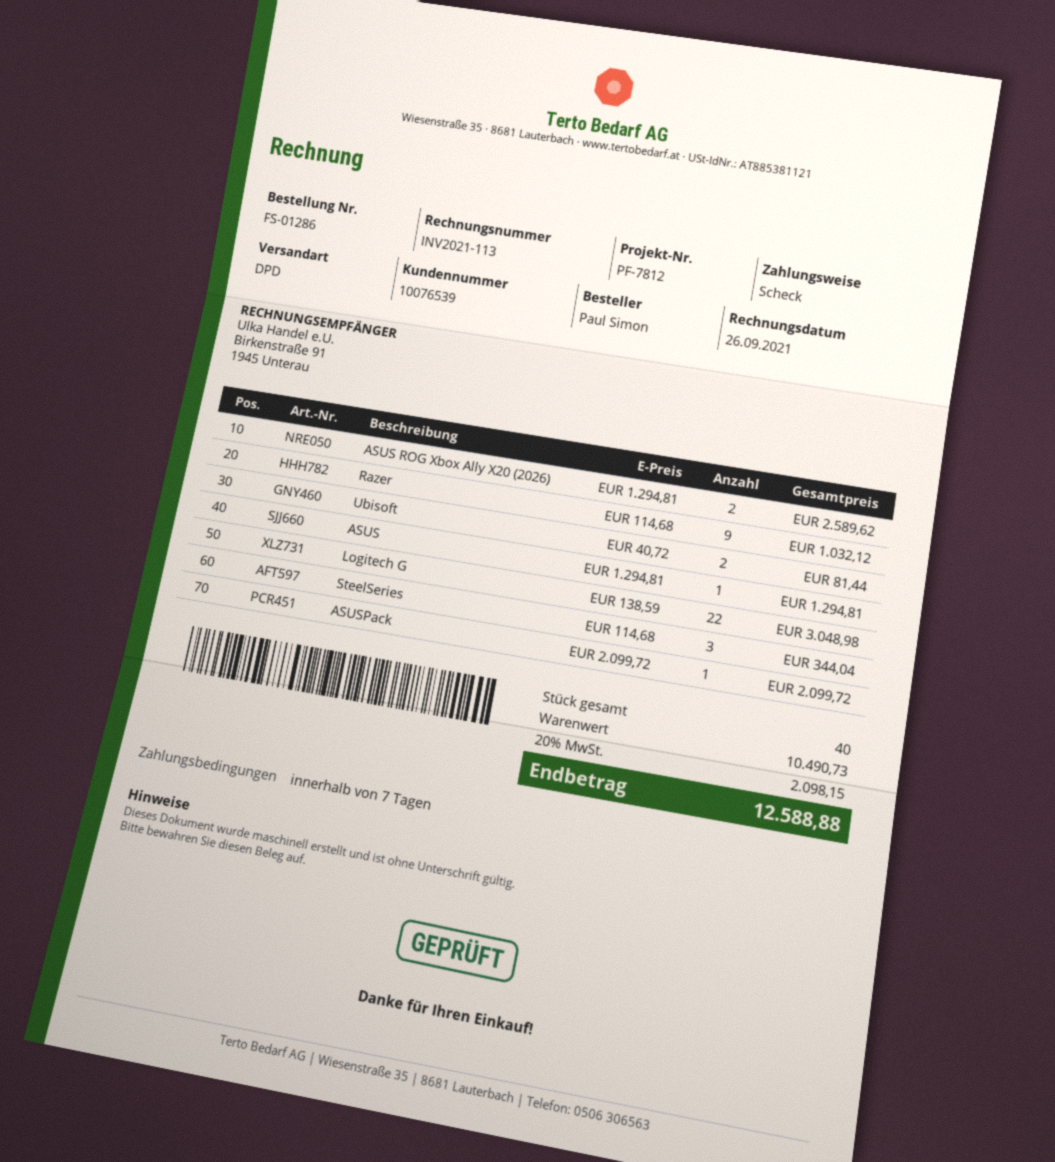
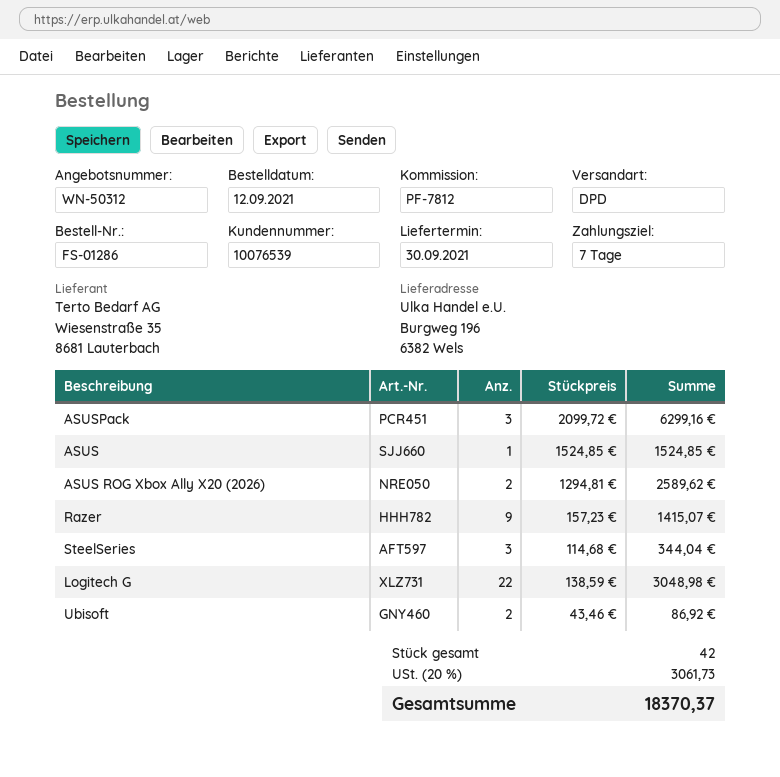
Razer: 9 x 114.68 = 1032.12 -> 9 x 157.23 = 1415.07
Ubisoft: 2 x 40.72 = 81.44 -> 2 x 43.46 = 86.92
ASUS: 1 x 1294.81 = 1294.81 -> 1 x 1524.85 = 1524.85
ASUSPack: 1 x 2099.72 = 2099.72 -> 3 x 2099.72 = 6299.16
total quantity: 40 -> 42
tax: 20% = 2098.15 -> 20% = 3061.73
total: 12588.88 -> 18370.37

